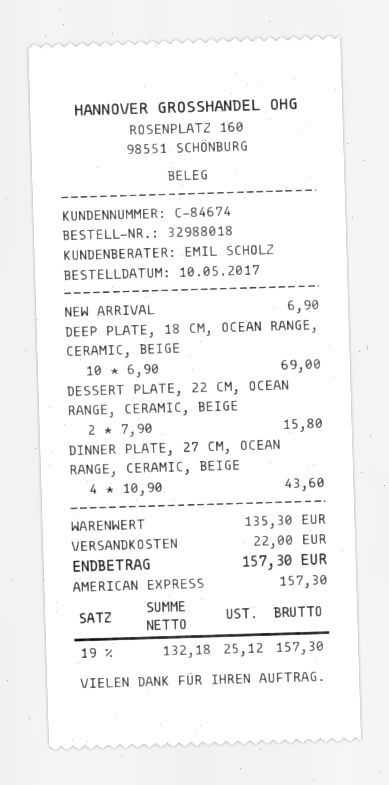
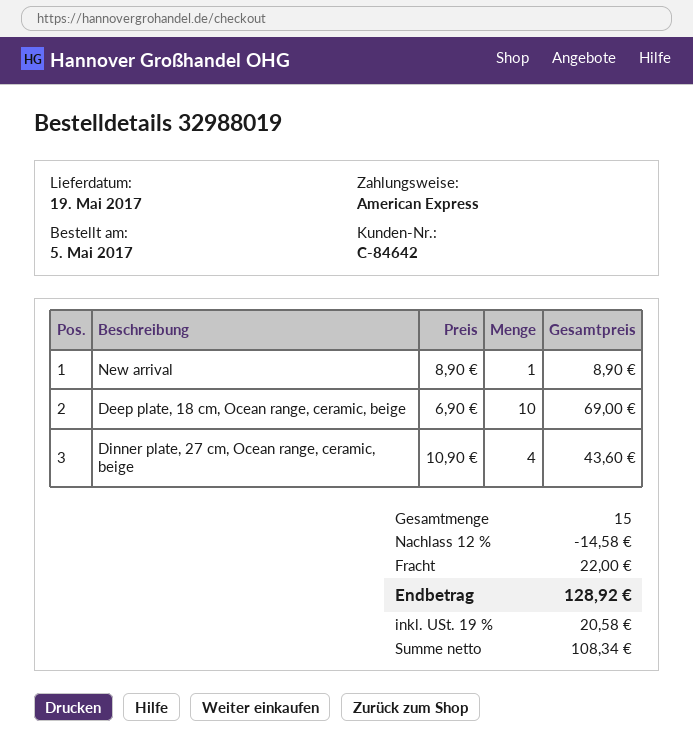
order number: 32988018 -> 32988019
order date: 2017-05-10 -> 2017-05-05
customer number: C-84674 -> C-84642
NEW ARRIVAL: 1 x 6.90 = 6.90 -> 1 x 8.90 = 8.90
DESSERT PLATE, 22 CM, OCEAN RANGE, CERAMIC, BEIGE: 2 x 7.90 = 15.80 -> none
discount: none -> 12% = 14.58
net: 132.18 -> 108.34
tax: 19% = 25.12 -> 19% = 20.58
total: 157.30 -> 128.92

